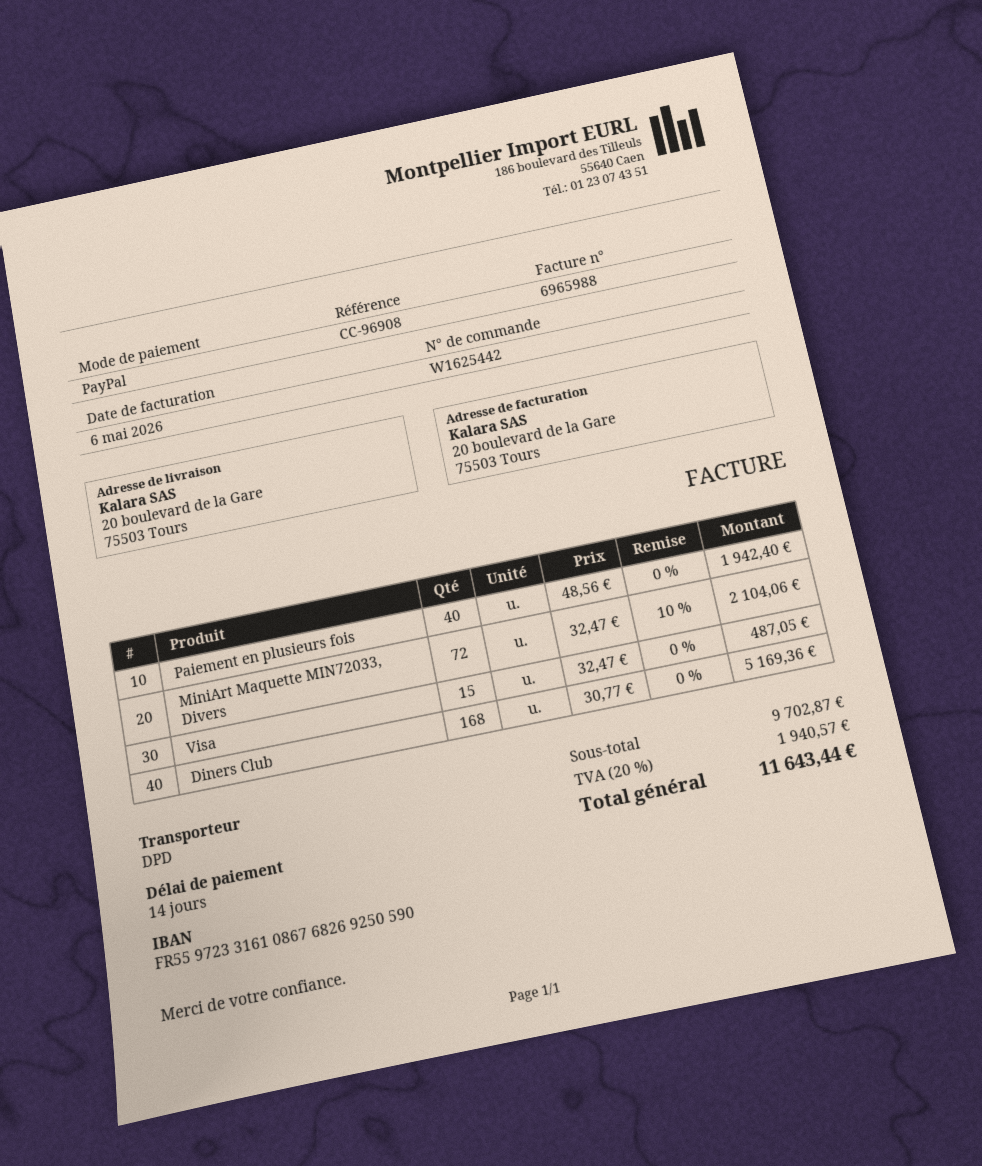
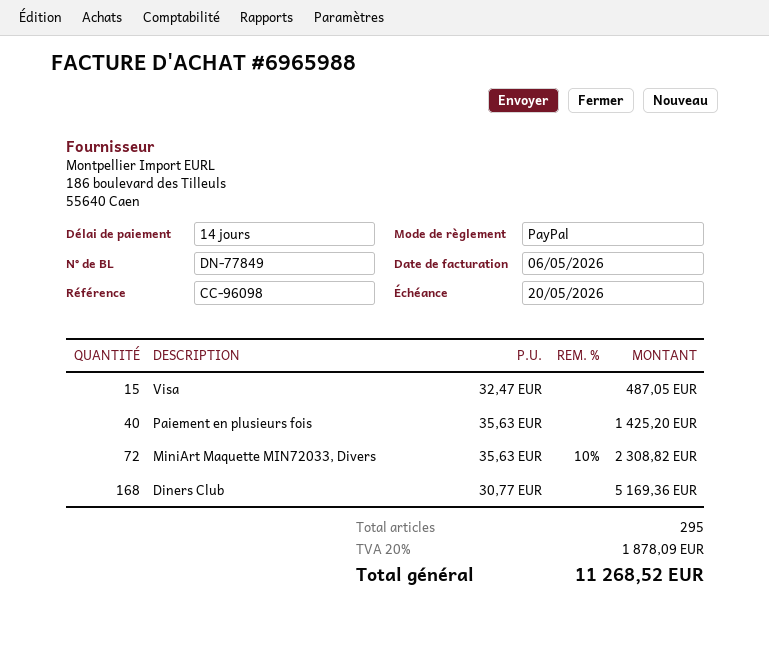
reference: CC-96908 -> CC-96098
Paiement en plusieurs fois: 40 x 48.56 = 1942.40 -> 40 x 35.63 = 1425.20
MiniArt Maquette MIN72033, Divers: 72 x 32.47 - 10% = 2104.06 -> 72 x 35.63 - 10% = 2308.82
tax: 20% = 1940.57 -> 20% = 1878.09
total: 11643.44 -> 11268.52

